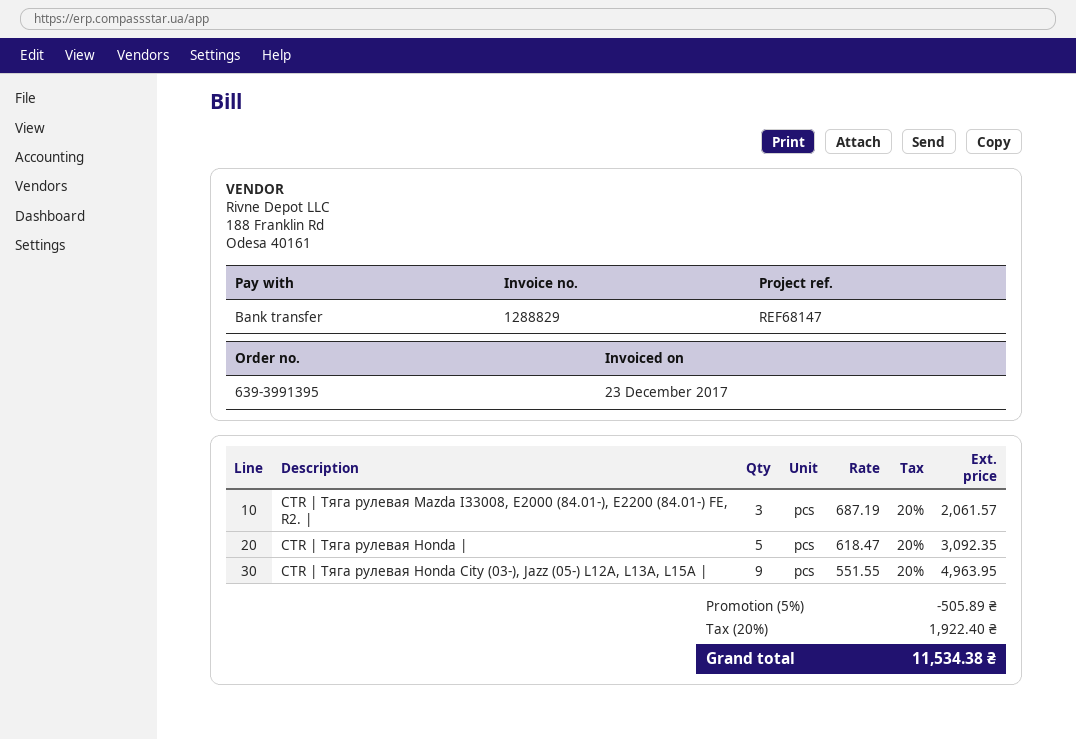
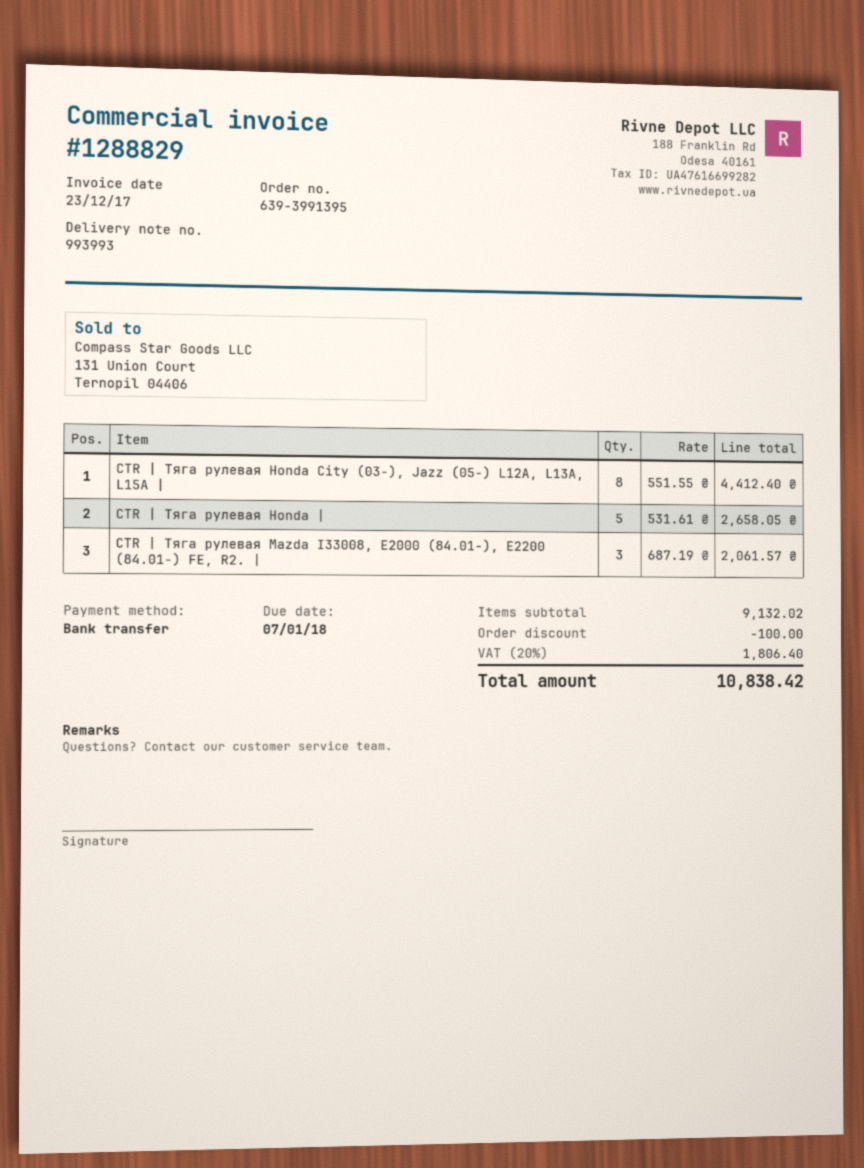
CTR | Тяга рулевая Honda |: 5 x 618.47 = 3092.35 -> 5 x 531.61 = 2658.05
CTR | Тяга рулевая Honda City (03-), Jazz (05-) L12A, L13A, L15A |: 9 x 551.55 = 4963.95 -> 8 x 551.55 = 4412.40
discount: 505.89 -> 100.00
tax: 20% = 1922.40 -> 20% = 1806.40
total: 11534.38 -> 10838.42

